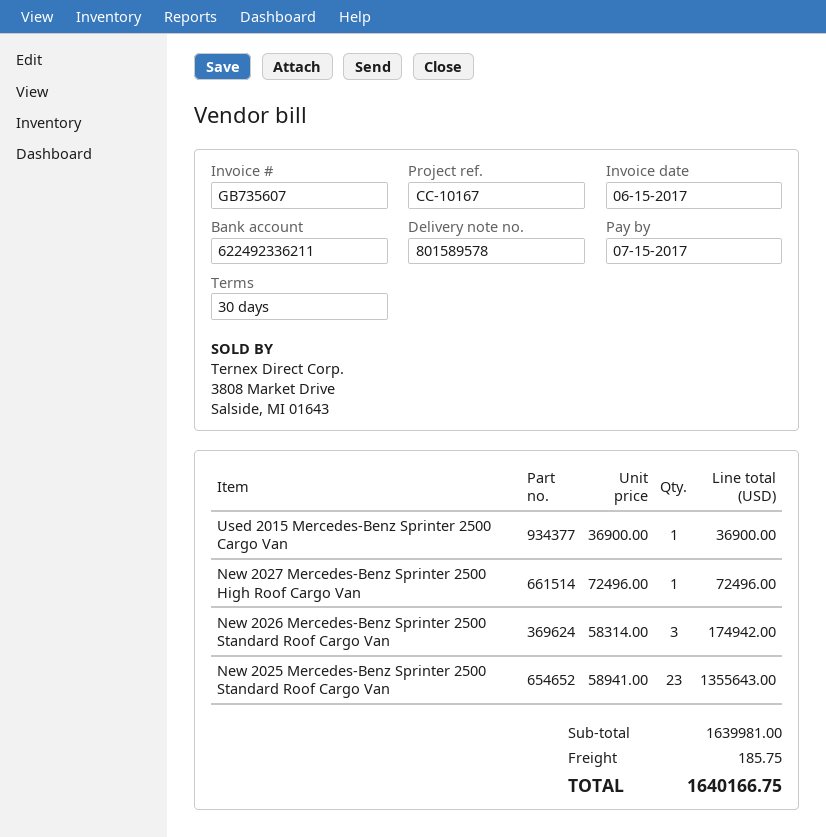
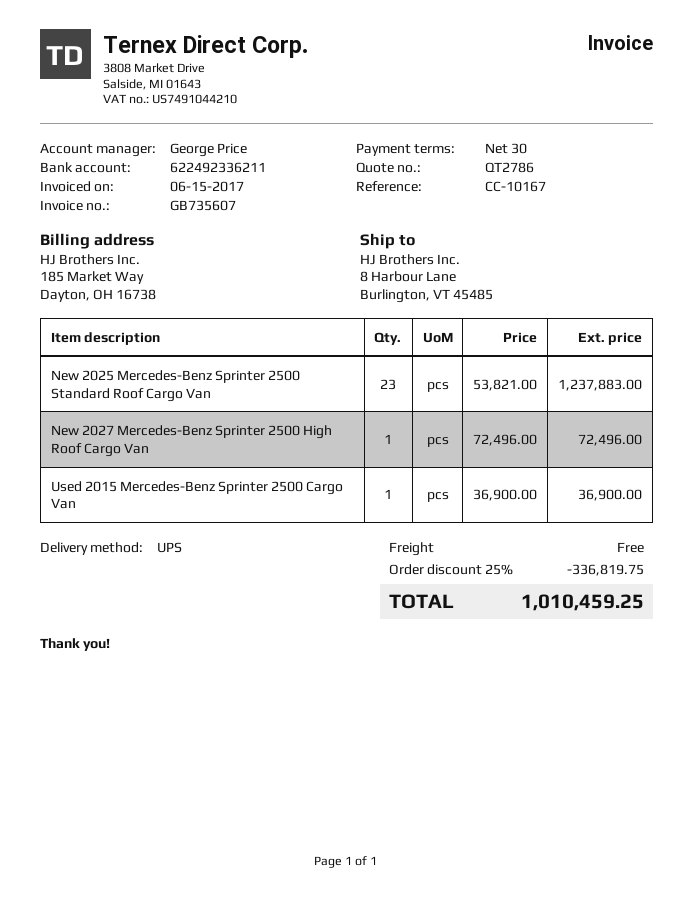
New 2026 Mercedes-Benz Sprinter 2500 Standard Roof Cargo Van: 3 x 58314.00 = 174942.00 -> none
New 2025 Mercedes-Benz Sprinter 2500 Standard Roof Cargo Van: 23 x 58941.00 = 1355643.00 -> 23 x 53821.00 = 1237883.00
discount: none -> 25% = 336819.75
shipping: 185.75 -> 0.00
total: 1640166.75 -> 1010459.25

